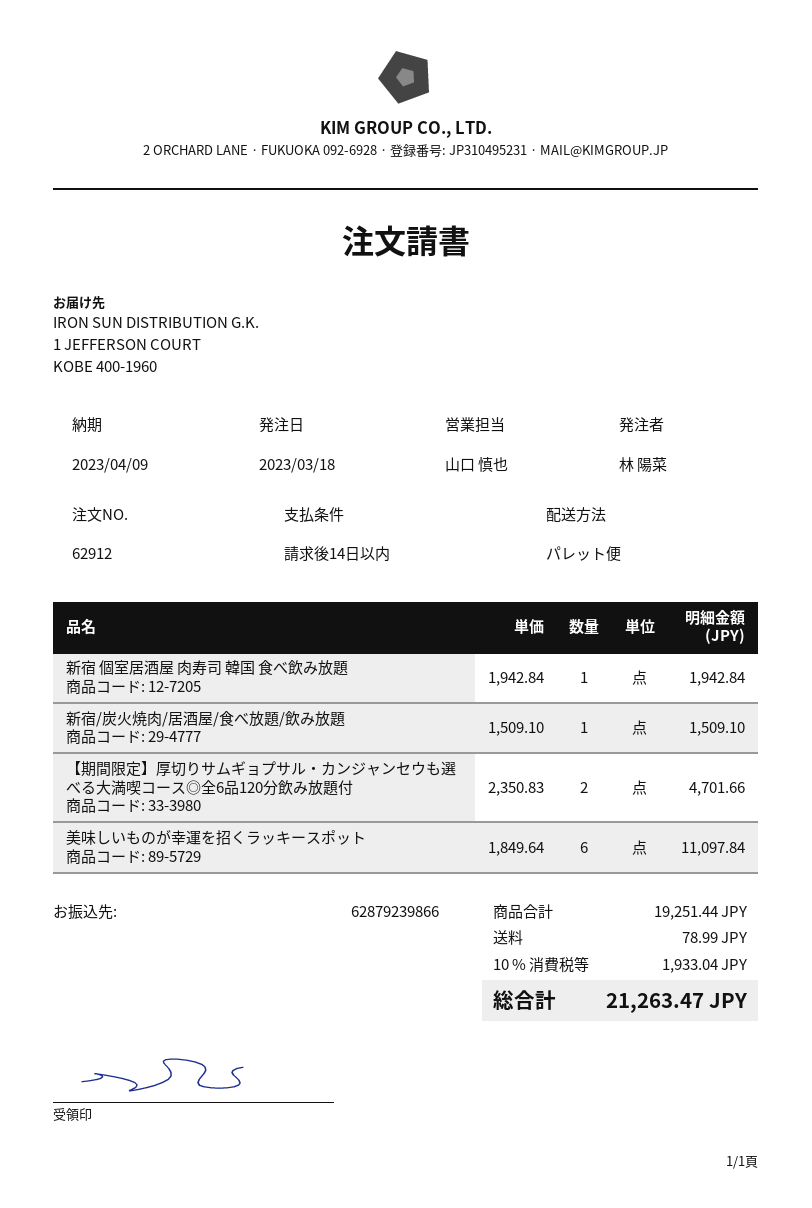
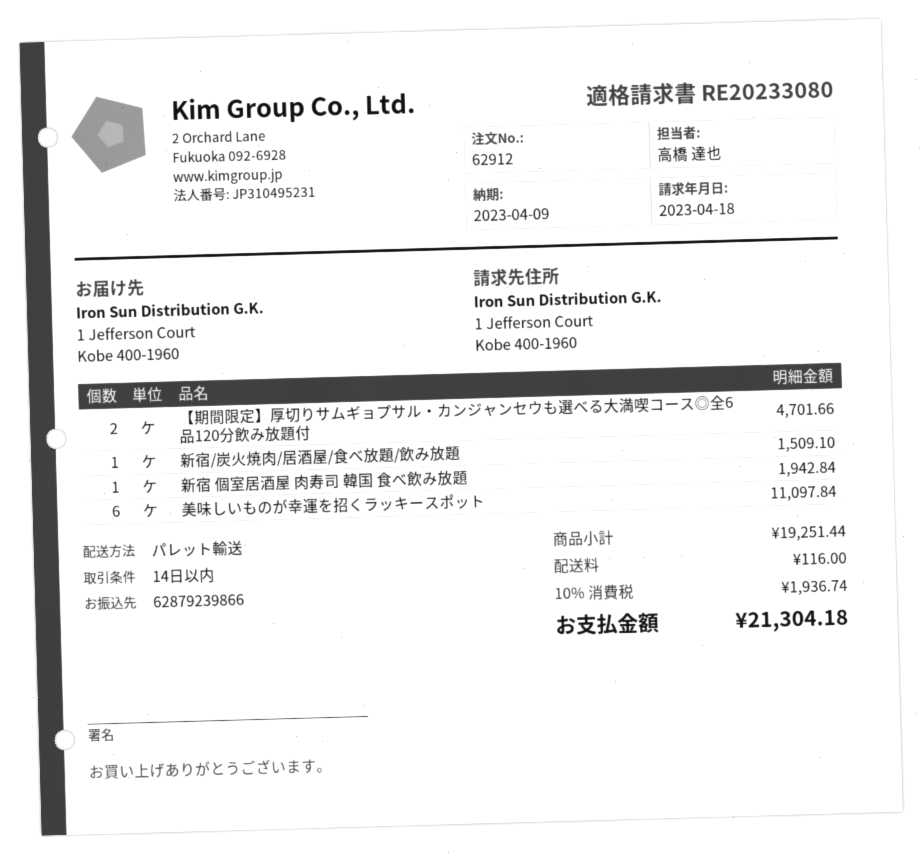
sales rep: 山口 慎也 -> 高橋 達也
shipping: 78.99 -> 116.00
tax: 10% = 1933.04 -> 10% = 1936.74
total: 21263.47 -> 21304.18

